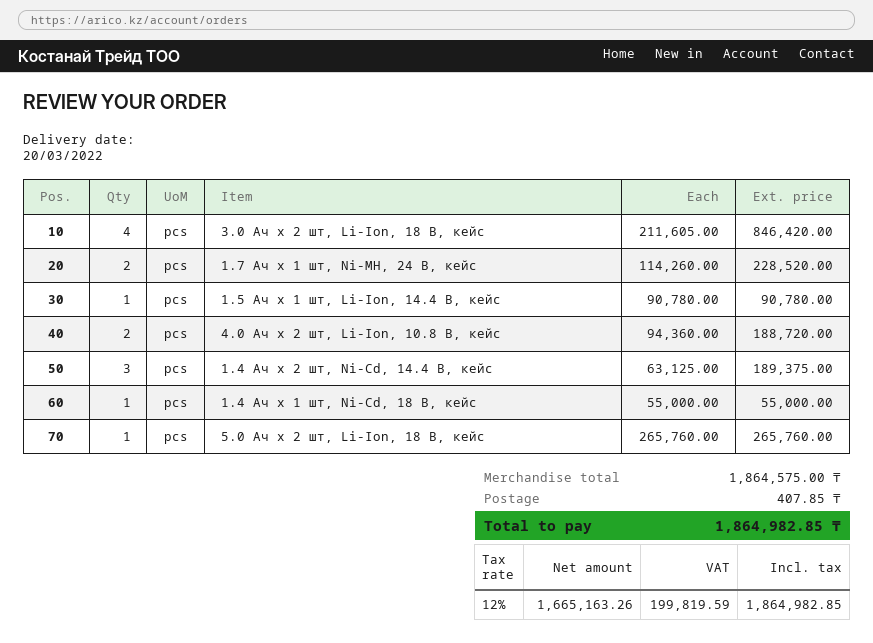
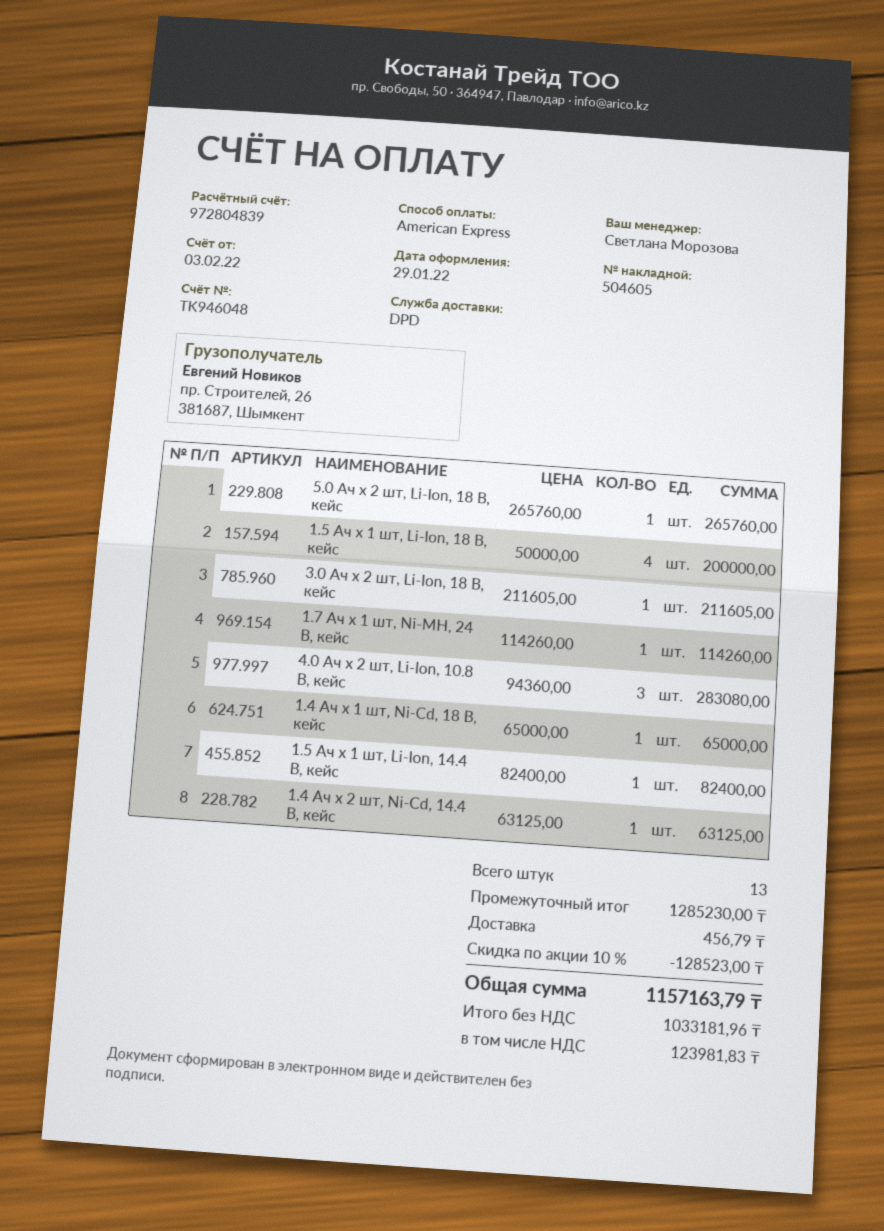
3.0 Ач x 2 шт, Li-Ion, 18 В, кейс: 4 x 211605.00 = 846420.00 -> 1 x 211605.00 = 211605.00
1.7 Ач x 1 шт, Ni-MH, 24 В, кейс: 2 x 114260.00 = 228520.00 -> 1 x 114260.00 = 114260.00
1.5 Ач x 1 шт, Li-Ion, 14.4 В, кейс: 1 x 90780.00 = 90780.00 -> 1 x 82400.00 = 82400.00
4.0 Ач x 2 шт, Li-Ion, 10.8 В, кейс: 2 x 94360.00 = 188720.00 -> 3 x 94360.00 = 283080.00
1.4 Ач x 2 шт, Ni-Cd, 14.4 В, кейс: 3 x 63125.00 = 189375.00 -> 1 x 63125.00 = 63125.00
1.4 Ач x 1 шт, Ni-Cd, 18 В, кейс: 1 x 55000.00 = 55000.00 -> 1 x 65000.00 = 65000.00
1.5 Ач x 1 шт, Li-Ion, 18 В, кейс: none -> 4 x 50000.00 = 200000.00
subtotal: 1864575.00 -> 1285230.00
discount: none -> 10% = 128523.00
shipping: 407.85 -> 456.79
net: 1665163.26 -> 1033181.96
tax: 199819.59 -> 123981.83
total: 1864982.85 -> 1157163.79

